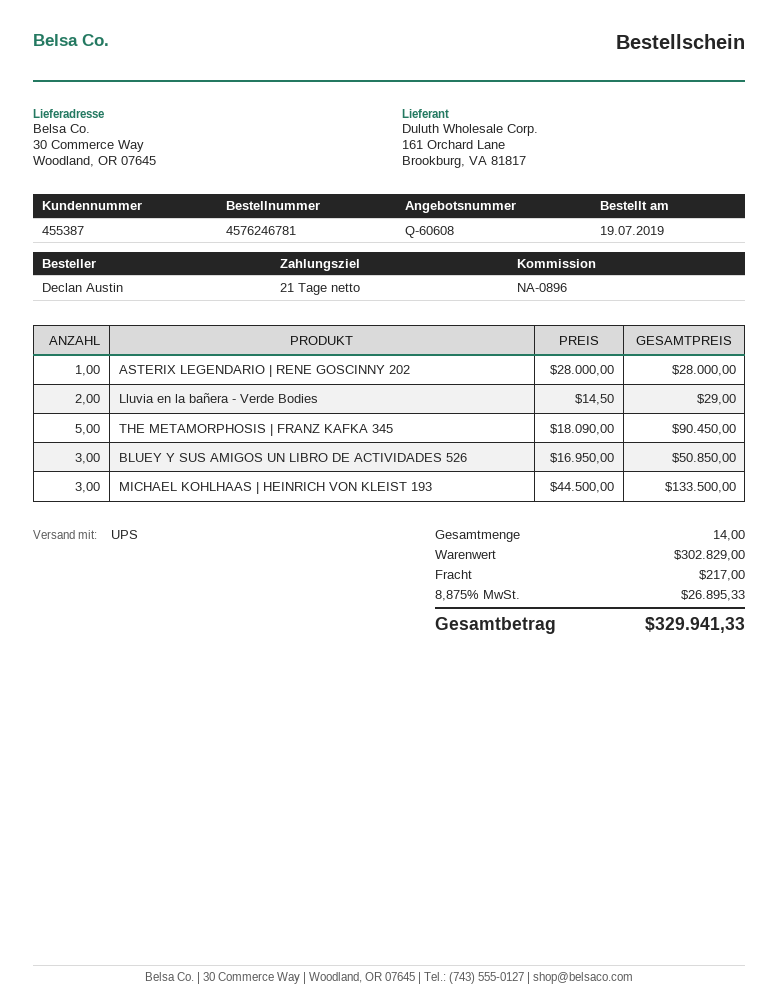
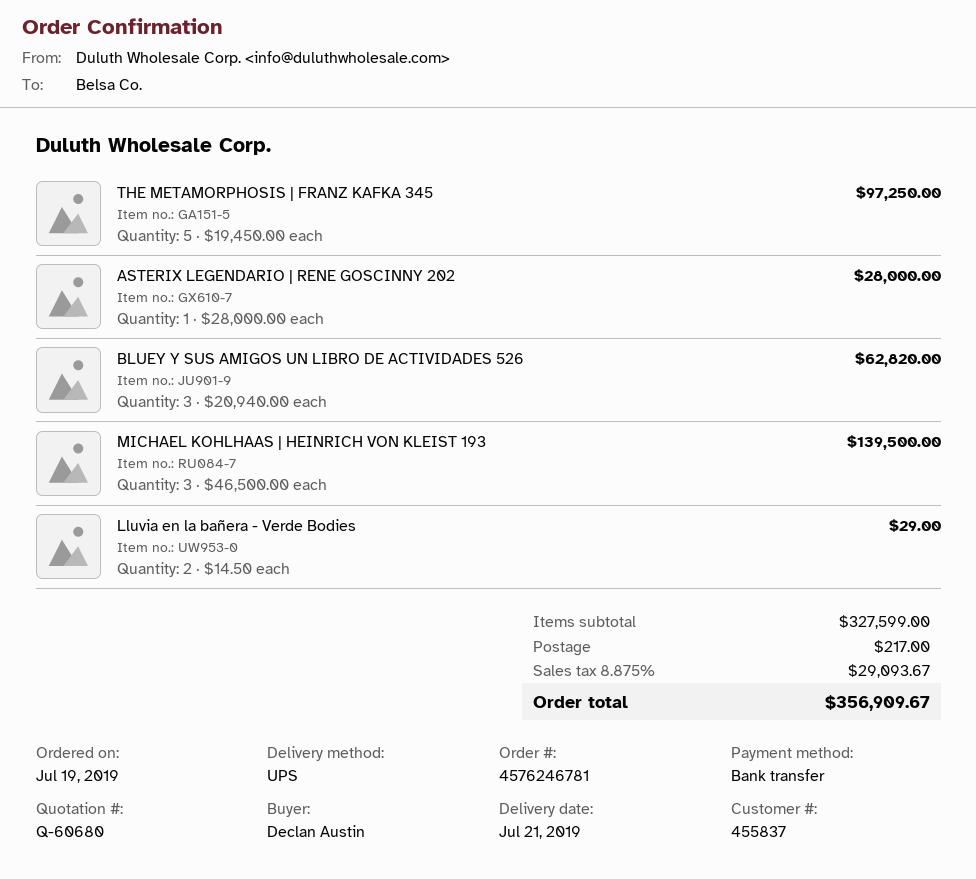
quote number: Q-60608 -> Q-60680
customer number: 455387 -> 455837
THE METAMORPHOSIS | FRANZ KAFKA 345: 5 x 18090.00 = 90450.00 -> 5 x 19450.00 = 97250.00
BLUEY Y SUS AMIGOS UN LIBRO DE ACTIVIDADES 526: 3 x 16950.00 = 50850.00 -> 3 x 20940.00 = 62820.00
MICHAEL KOHLHAAS | HEINRICH VON KLEIST 193: 3 x 44500.00 = 133500.00 -> 3 x 46500.00 = 139500.00
subtotal: 302829.00 -> 327599.00
tax: 8.875% = 26895.33 -> 8.875% = 29093.67
total: 329941.33 -> 356909.67

